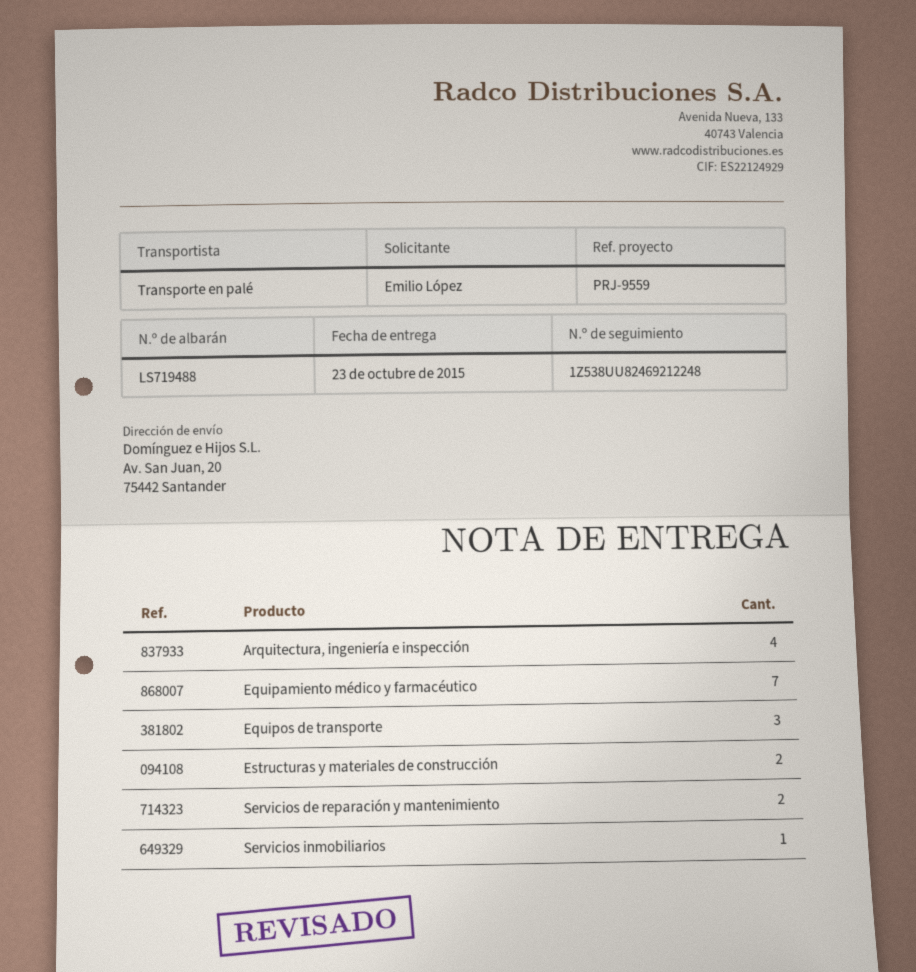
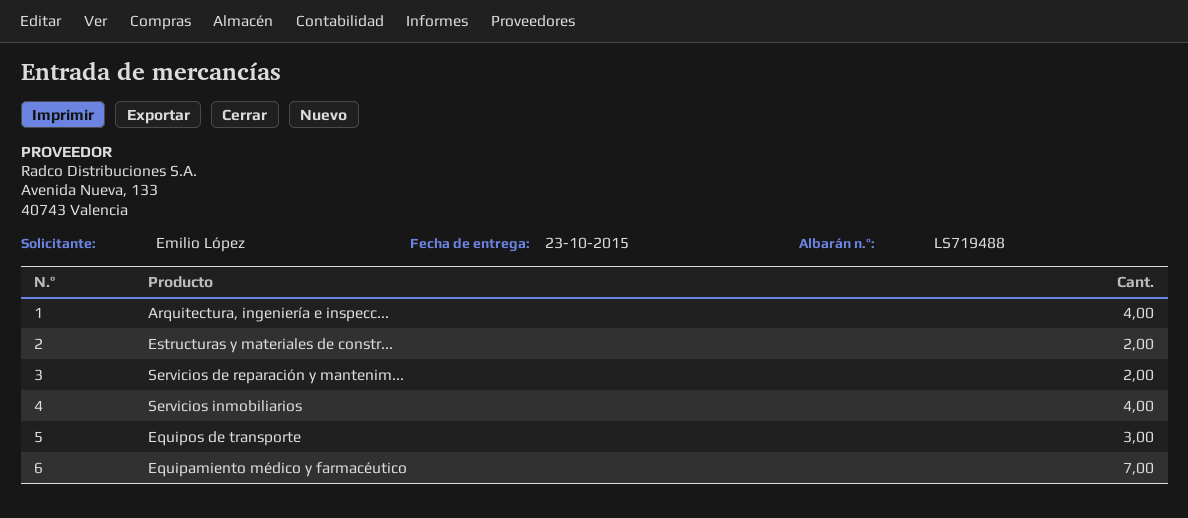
Servicios inmobiliarios: 1 -> 4

